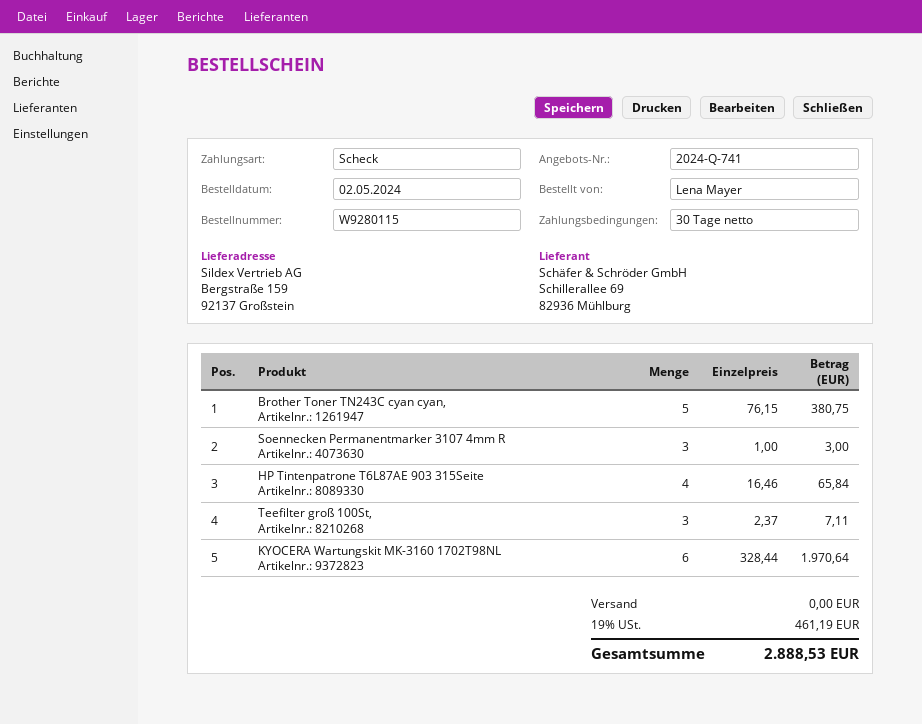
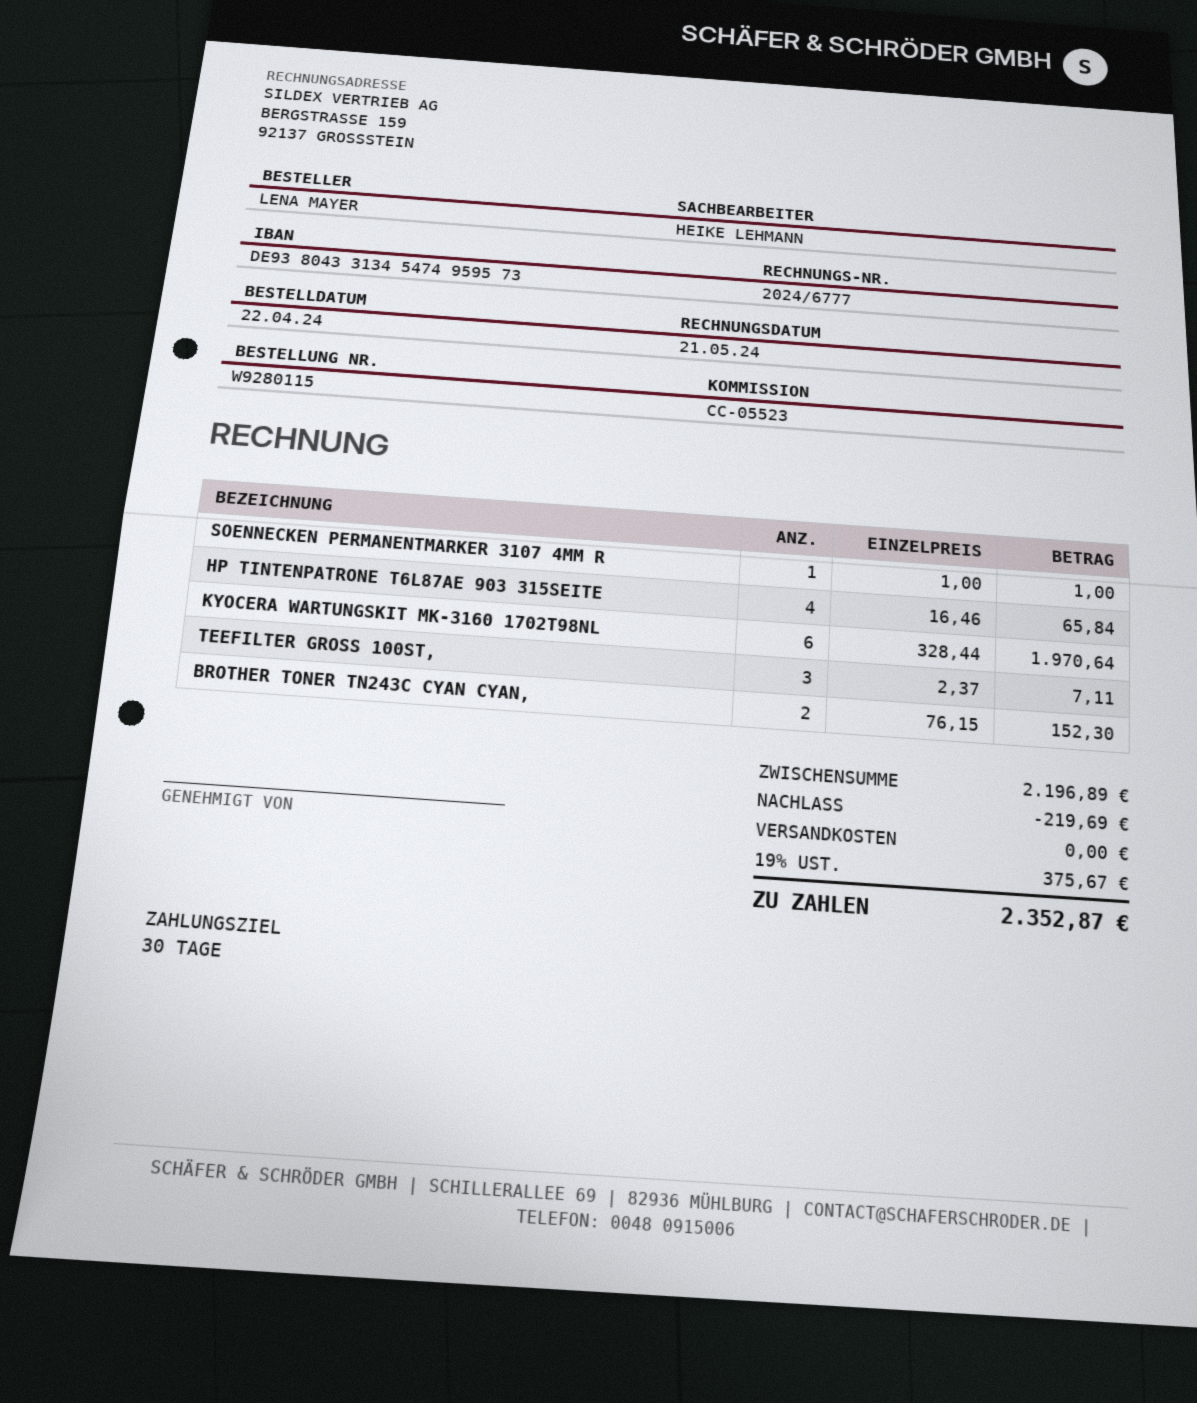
order date: 2024-05-02 -> 2024-04-22
Brother Toner TN243C cyan cyan,: 5 x 76.15 = 380.75 -> 2 x 76.15 = 152.30
Soennecken Permanentmarker 3107 4mm R: 3 x 1.00 = 3.00 -> 1 x 1.00 = 1.00
discount: none -> 219.69
tax: 19% = 461.19 -> 19% = 375.67
total: 2888.53 -> 2352.87

